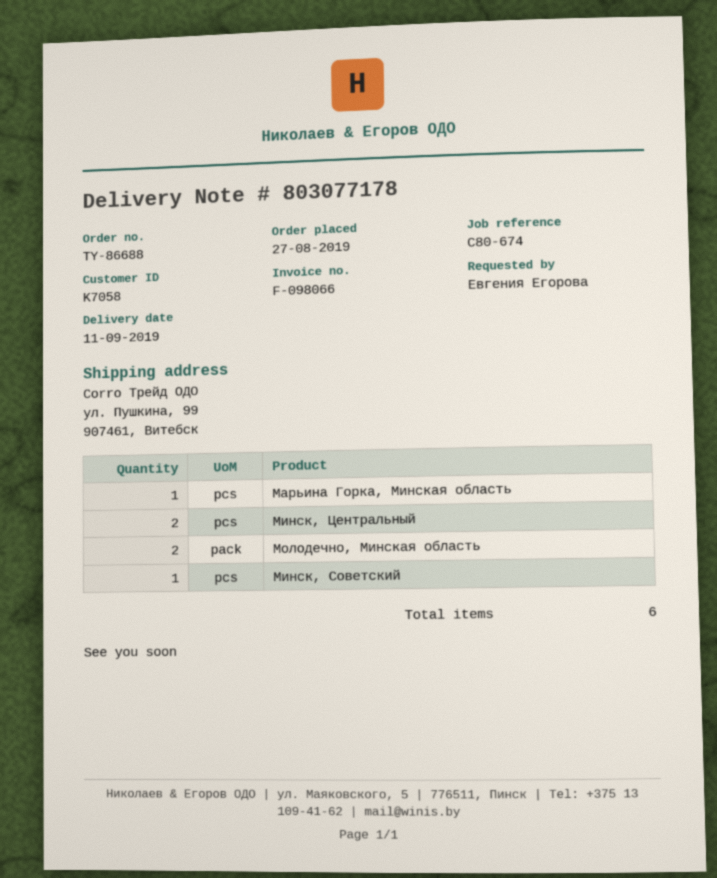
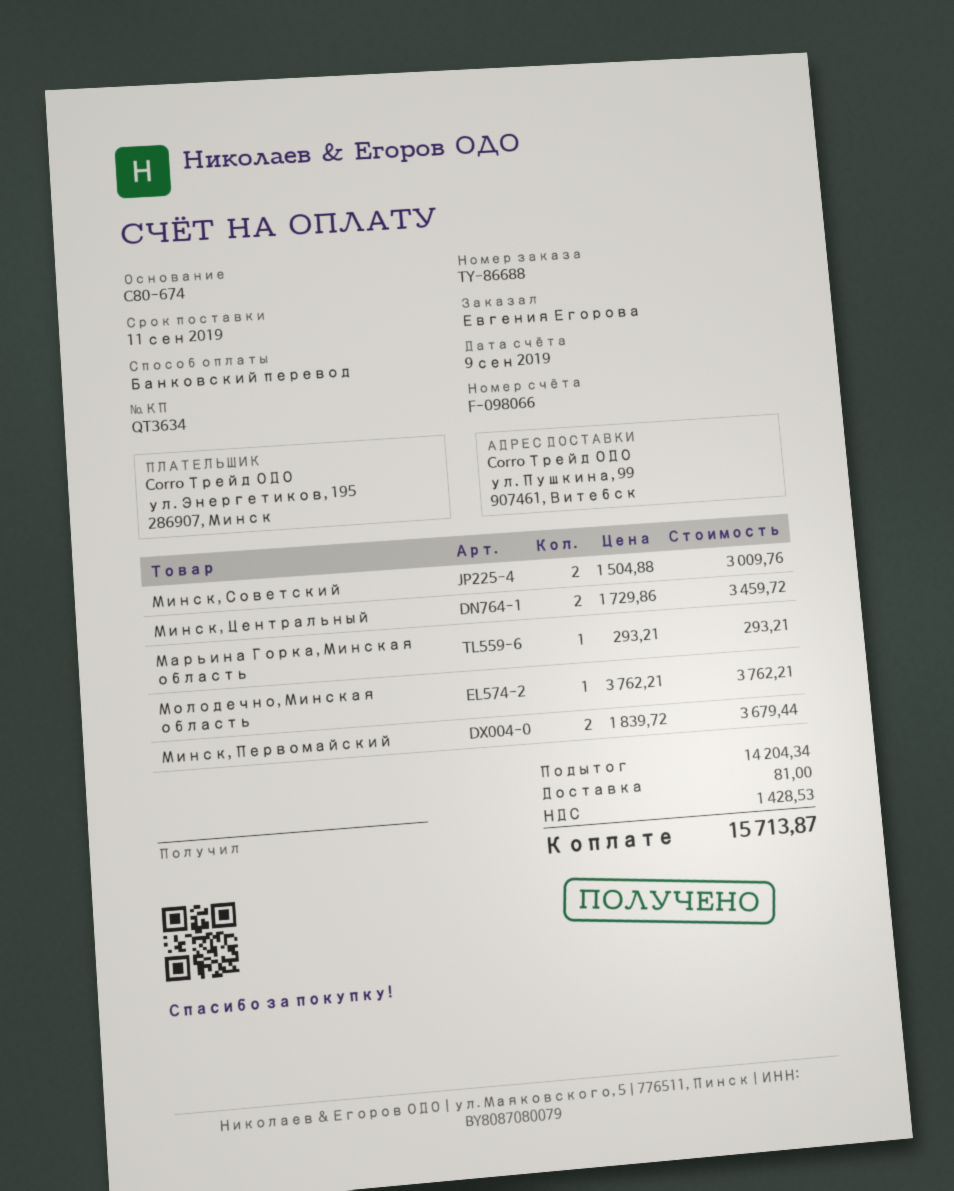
Молодечно, Минская область: 2 -> 1
Минск, Советский: 1 -> 2
Минск, Первомайский: none -> 2

